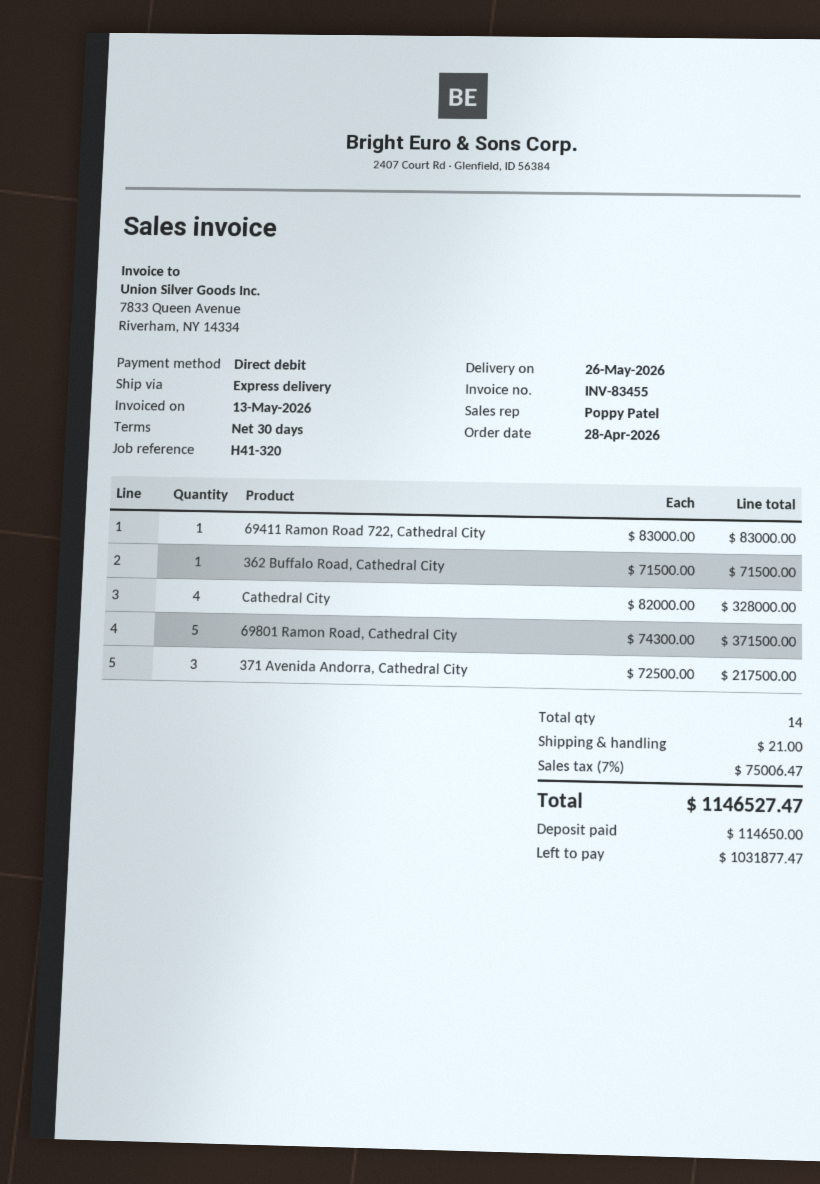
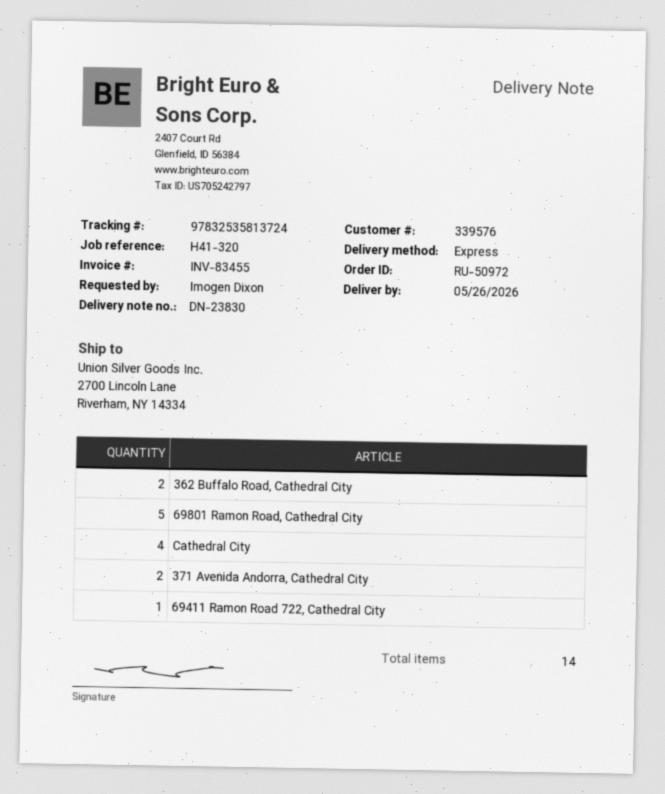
362 Buffalo Road, Cathedral City: 1 -> 2
371 Avenida Andorra, Cathedral City: 3 -> 2

